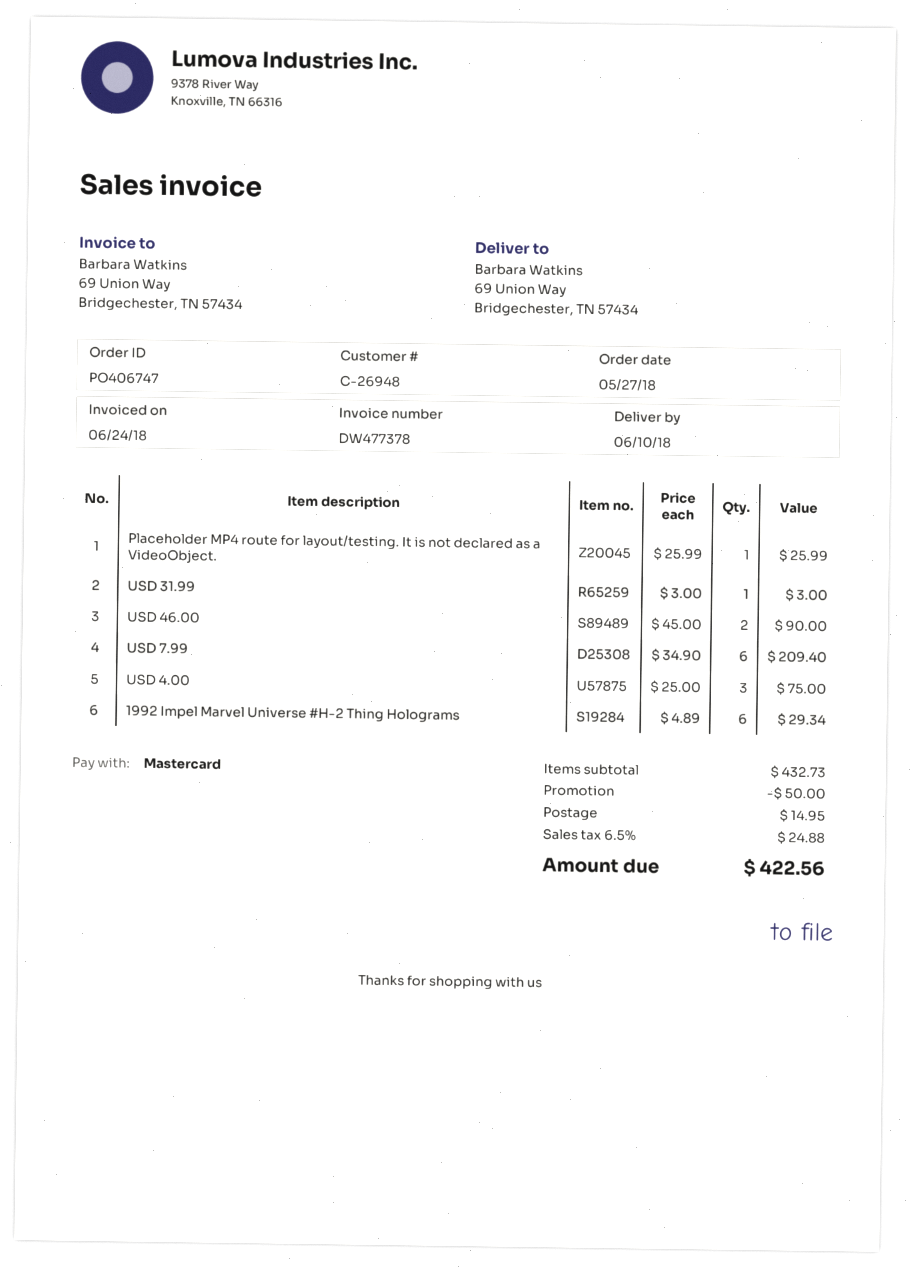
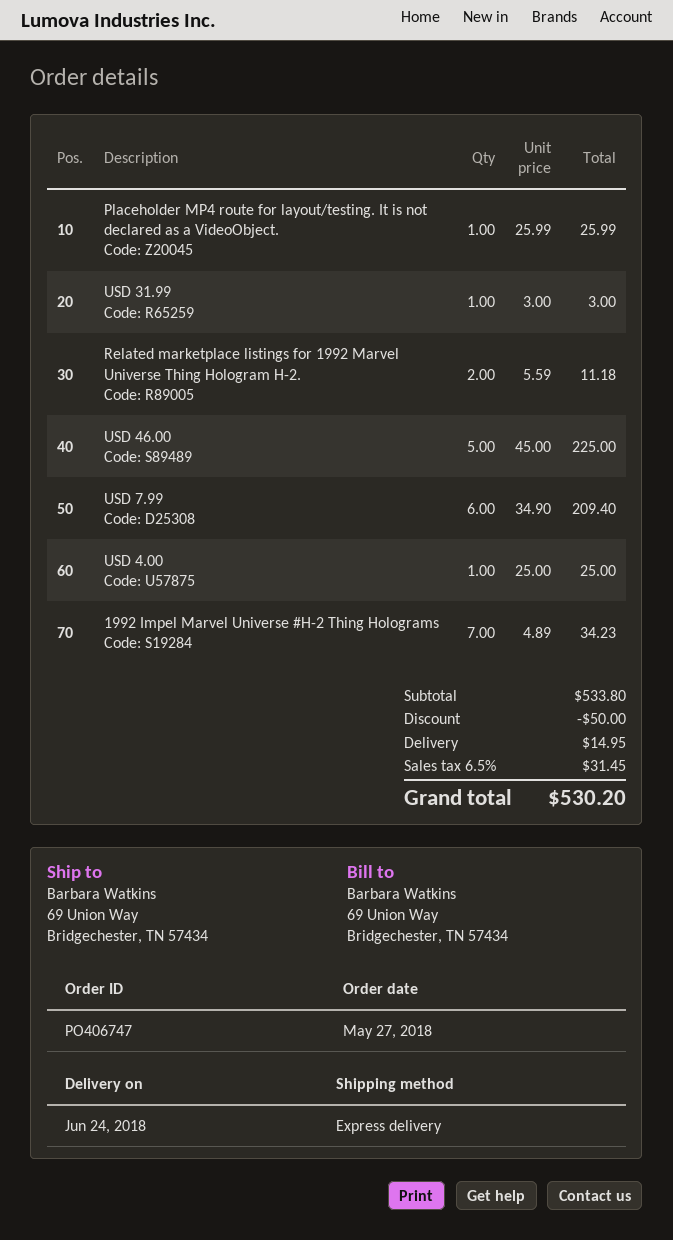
delivery date: 2018-06-10 -> 2018-06-24
USD 46.00: 2 x 45.00 = 90.00 -> 5 x 45.00 = 225.00
USD 4.00: 3 x 25.00 = 75.00 -> 1 x 25.00 = 25.00
1992 Impel Marvel Universe #H-2 Thing Holograms: 6 x 4.89 = 29.34 -> 7 x 4.89 = 34.23
Related marketplace listings for 1992 Marvel Universe Thing Hologram H-2.: none -> 2 x 5.59 = 11.18
subtotal: 432.73 -> 533.80
tax: 6.5% = 24.88 -> 6.5% = 31.45
total: 422.56 -> 530.20

